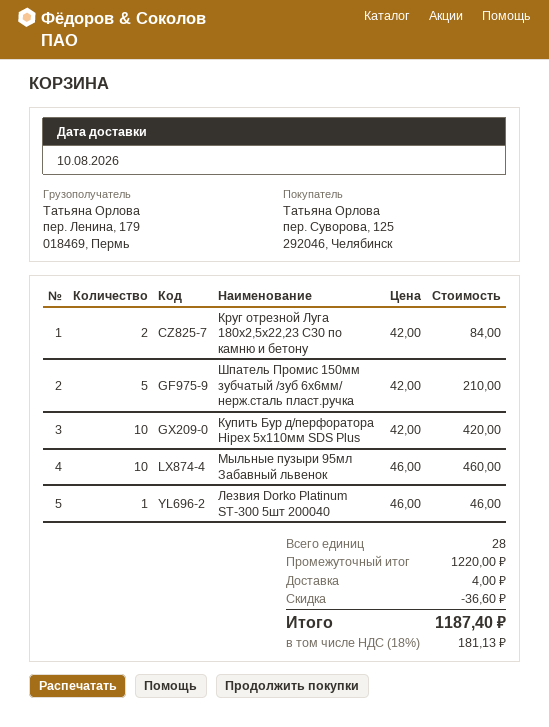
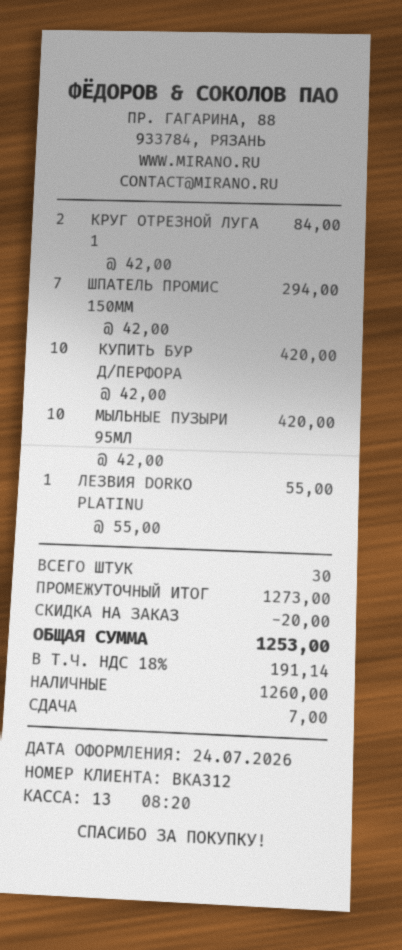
Шпатель Промис 150мм зубчатый /зуб 6х6мм/ нерж.сталь пласт.ручка: 5 x 42.00 = 210.00 -> 7 x 42.00 = 294.00
Мыльные пузыри 95мл Забавный львенок: 10 x 46.00 = 460.00 -> 10 x 42.00 = 420.00
Лезвия Dorko Platinum ST-300 5шт 200040: 1 x 46.00 = 46.00 -> 1 x 55.00 = 55.00
total quantity: 28 -> 30
subtotal: 1220.00 -> 1273.00
discount: 36.60 -> 20.00
shipping: 4.00 -> none
tax: 18% = 181.13 -> 18% = 191.14
total: 1187.40 -> 1253.00

